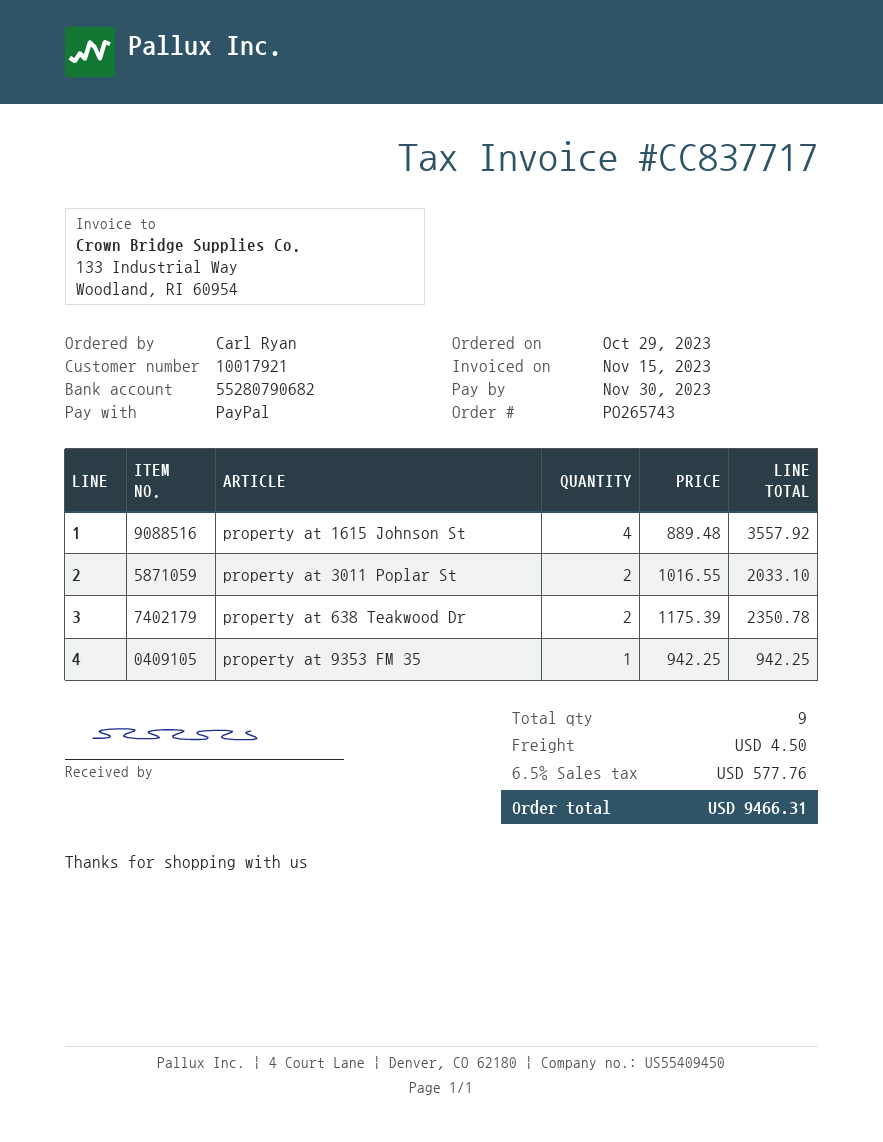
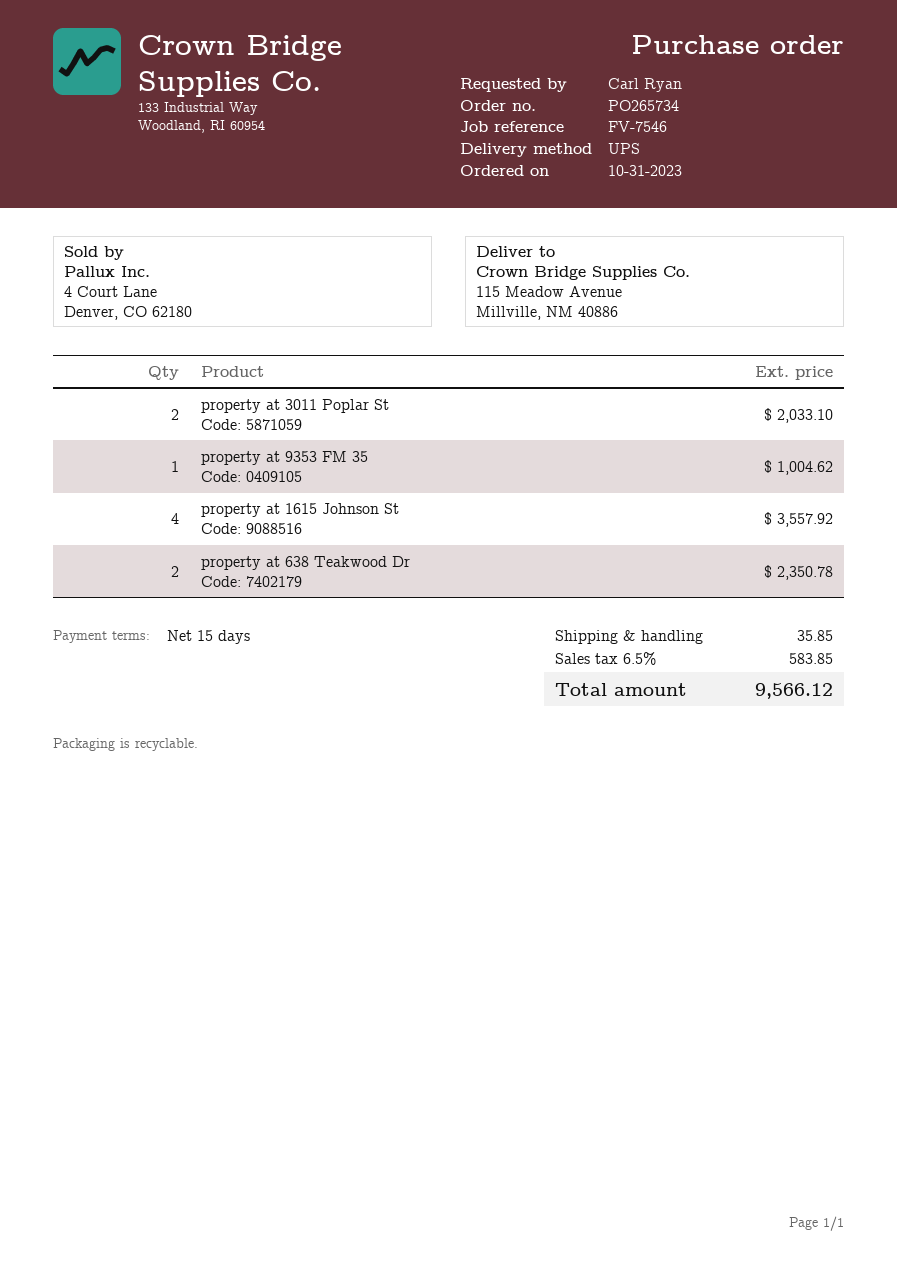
order number: PO265743 -> PO265734
order date: 2023-10-29 -> 2023-10-31
property at 9353 FM 35: 1 for 942.25 -> 1 for 1004.62
shipping: 4.50 -> 35.85
tax: 6.5% = 577.76 -> 6.5% = 583.85
total: 9466.31 -> 9566.12

